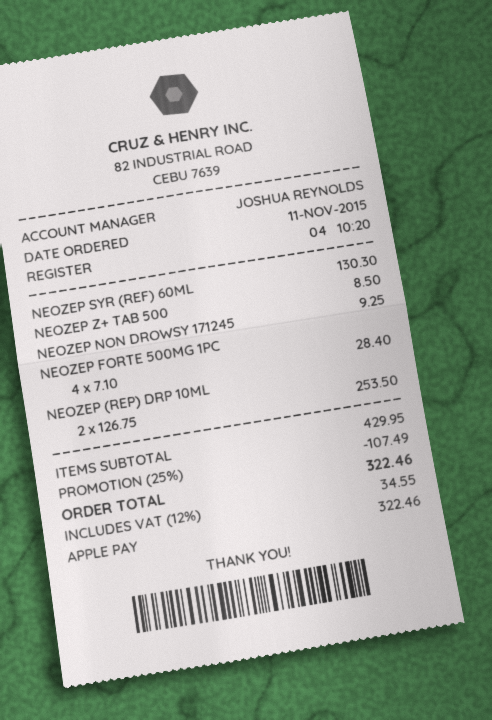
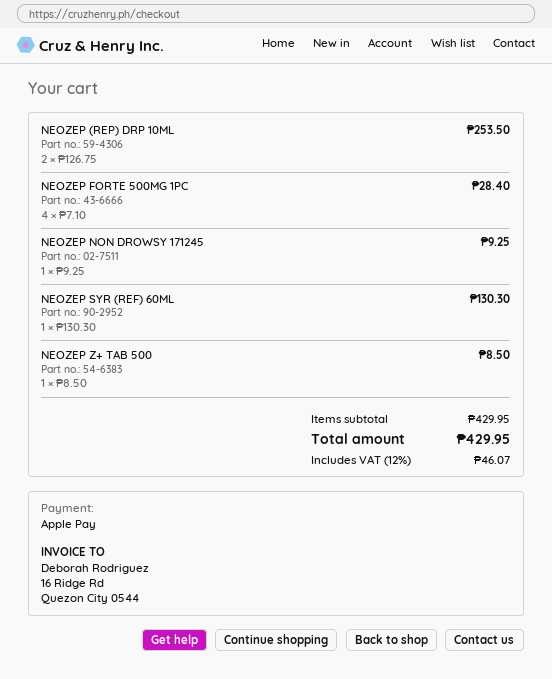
discount: 25% = 107.49 -> none
tax: 12% = 34.55 -> 12% = 46.07
total: 322.46 -> 429.95

